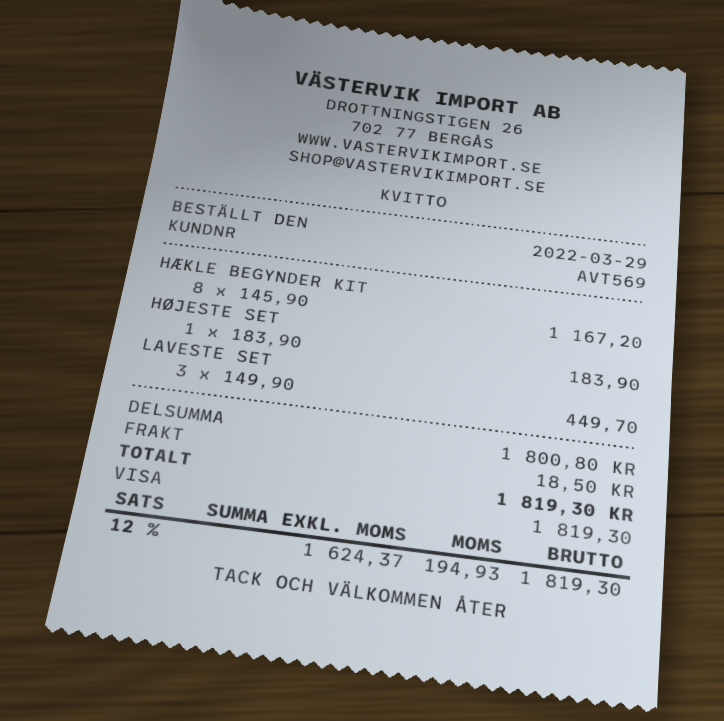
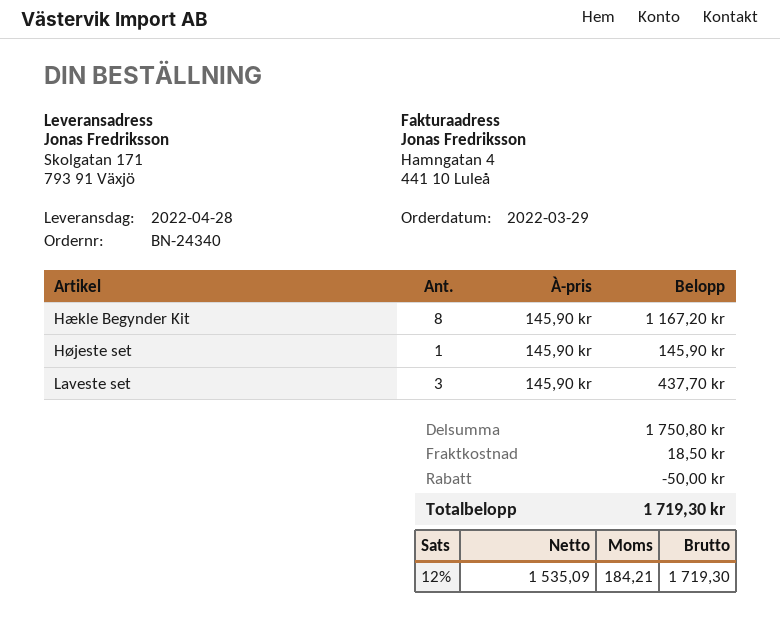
HØJESTE SET: 1 x 183.90 = 183.90 -> 1 x 145.90 = 145.90
LAVESTE SET: 3 x 149.90 = 449.70 -> 3 x 145.90 = 437.70
subtotal: 1800.80 -> 1750.80
discount: none -> 50.00
net: 1624.37 -> 1535.09
tax: 12% = 194.93 -> 12% = 184.21
total: 1819.30 -> 1719.30

